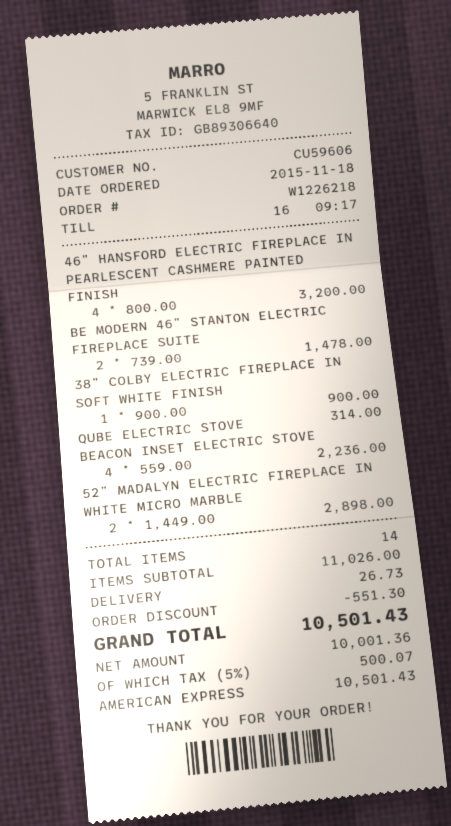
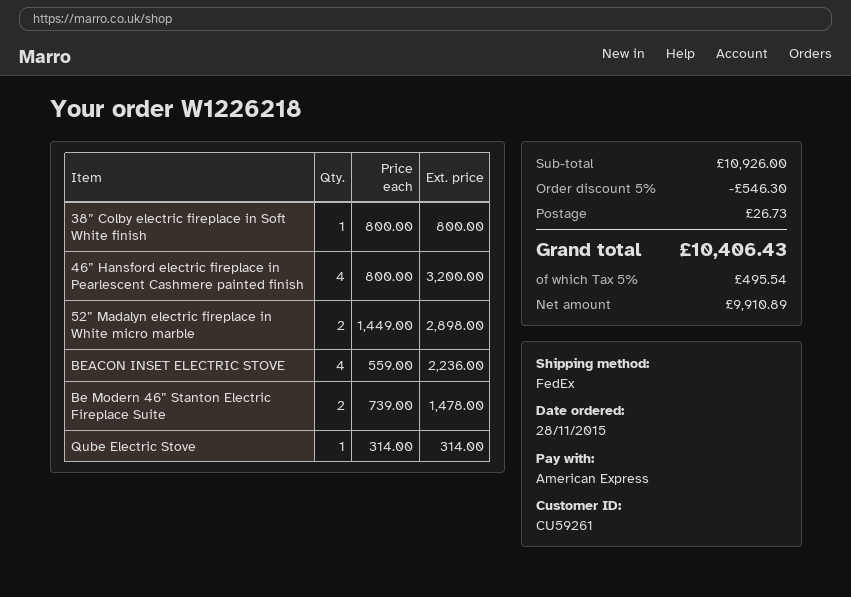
order date: 2015-11-18 -> 2015-11-28
customer number: CU59606 -> CU59261
38” COLBY ELECTRIC FIREPLACE IN SOFT WHITE FINISH: 1 x 900.00 = 900.00 -> 1 x 800.00 = 800.00
subtotal: 11026.00 -> 10926.00
discount: 551.30 -> 546.30
net: 10001.36 -> 9910.89
tax: 5% = 500.07 -> 5% = 495.54
total: 10501.43 -> 10406.43

